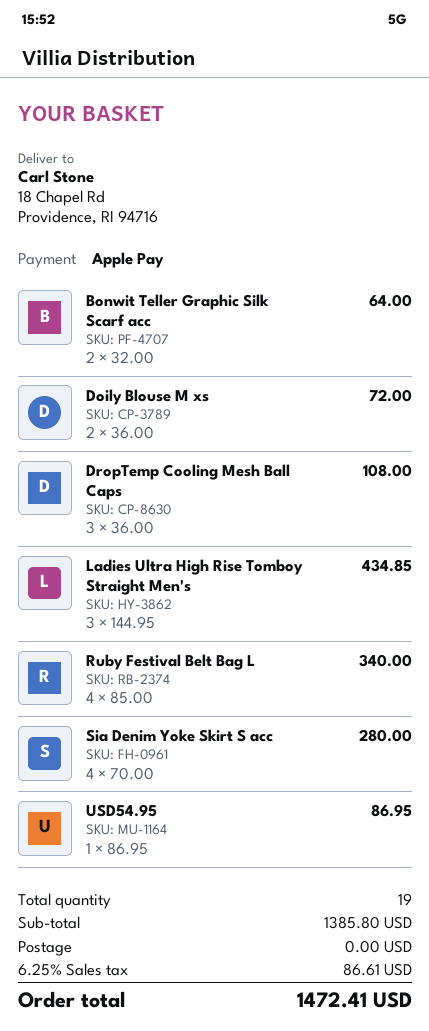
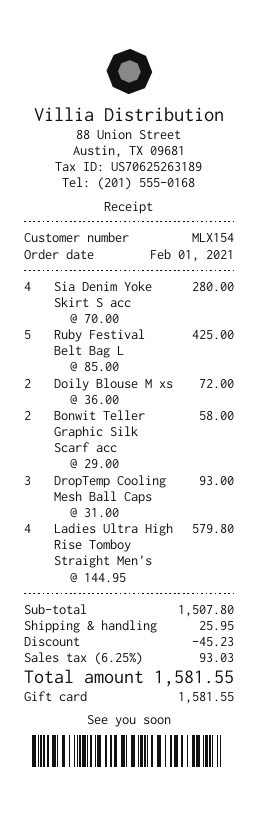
payment method: Apple Pay -> gift card
Bonwit Teller Graphic Silk Scarf acc: 2 x 32.00 = 64.00 -> 2 x 29.00 = 58.00
DropTemp Cooling Mesh Ball Caps: 3 x 36.00 = 108.00 -> 3 x 31.00 = 93.00
Ladies Ultra High Rise Tomboy Straight Men's: 3 x 144.95 = 434.85 -> 4 x 144.95 = 579.80
Ruby Festival Belt Bag L: 4 x 85.00 = 340.00 -> 5 x 85.00 = 425.00
USD54.95: 1 x 86.95 = 86.95 -> none
subtotal: 1385.80 -> 1507.80
discount: none -> 45.23
shipping: 0.00 -> 25.95
tax: 6.25% = 86.61 -> 6.25% = 93.03
total: 1472.41 -> 1581.55

